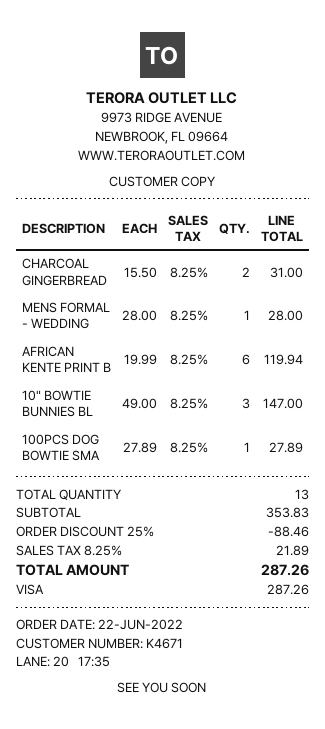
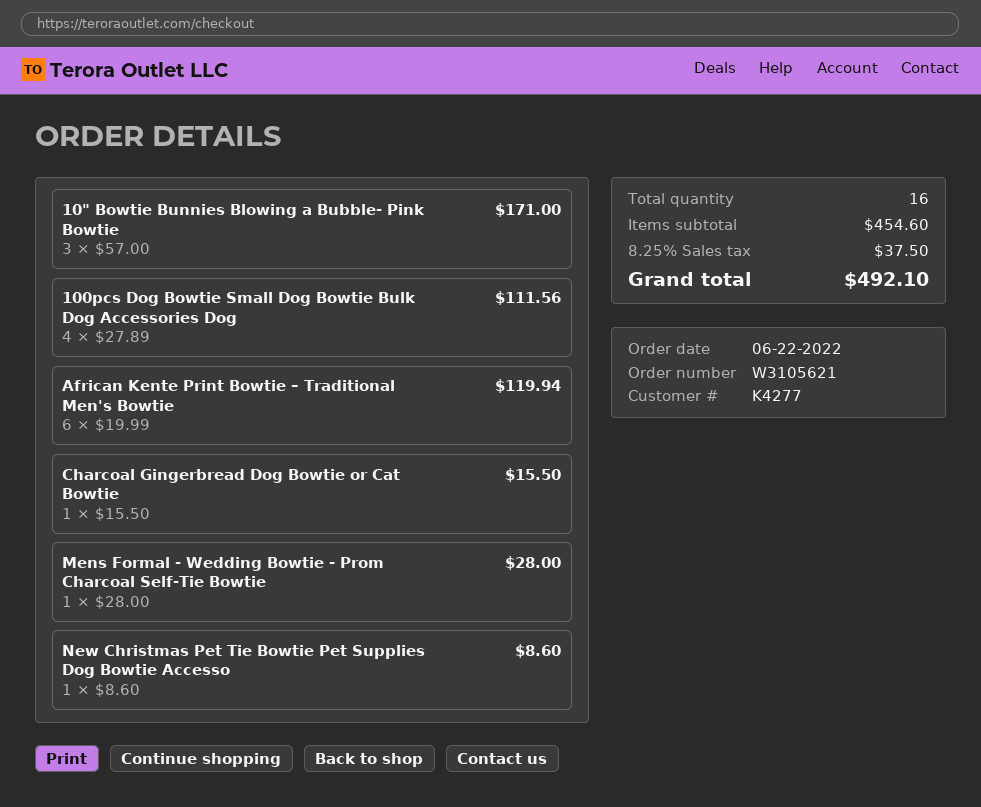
customer number: K4671 -> K4277
CHARCOAL GINGERBREAD: 2 x 15.50 = 31.00 -> 1 x 15.50 = 15.50
10" BOWTIE BUNNIES BL: 3 x 49.00 = 147.00 -> 3 x 57.00 = 171.00
100PCS DOG BOWTIE SMA: 1 x 27.89 = 27.89 -> 4 x 27.89 = 111.56
New Christmas Pet Tie Bowtie Pet Supplies Dog Bowtie Accesso: none -> 1 x 8.60 = 8.60
total quantity: 13 -> 16
subtotal: 353.83 -> 454.60
discount: 25% = 88.46 -> none
tax: 8.25% = 21.89 -> 8.25% = 37.50
total: 287.26 -> 492.10

